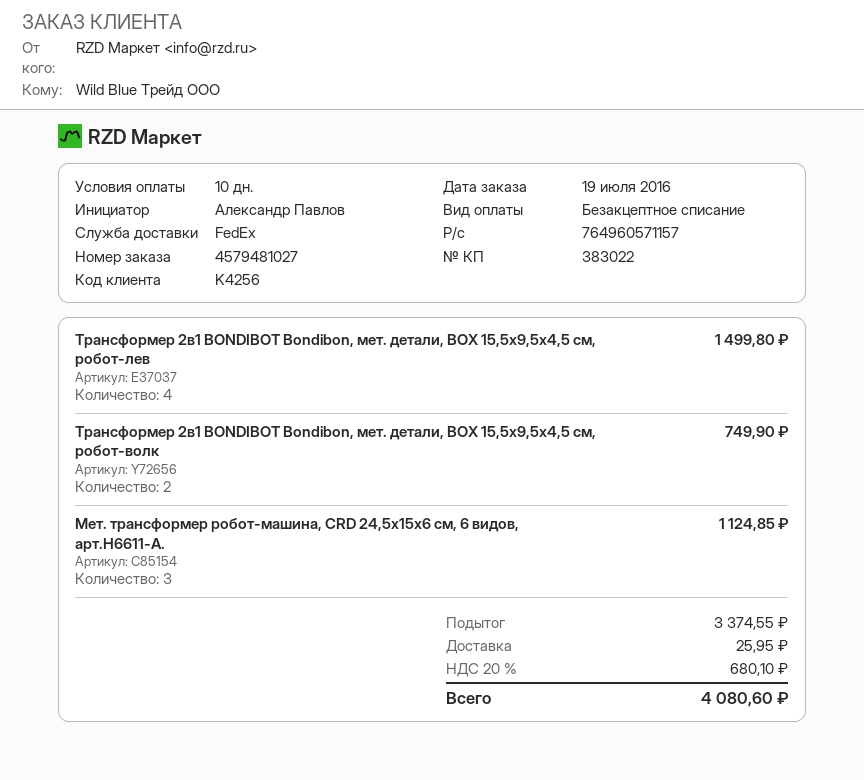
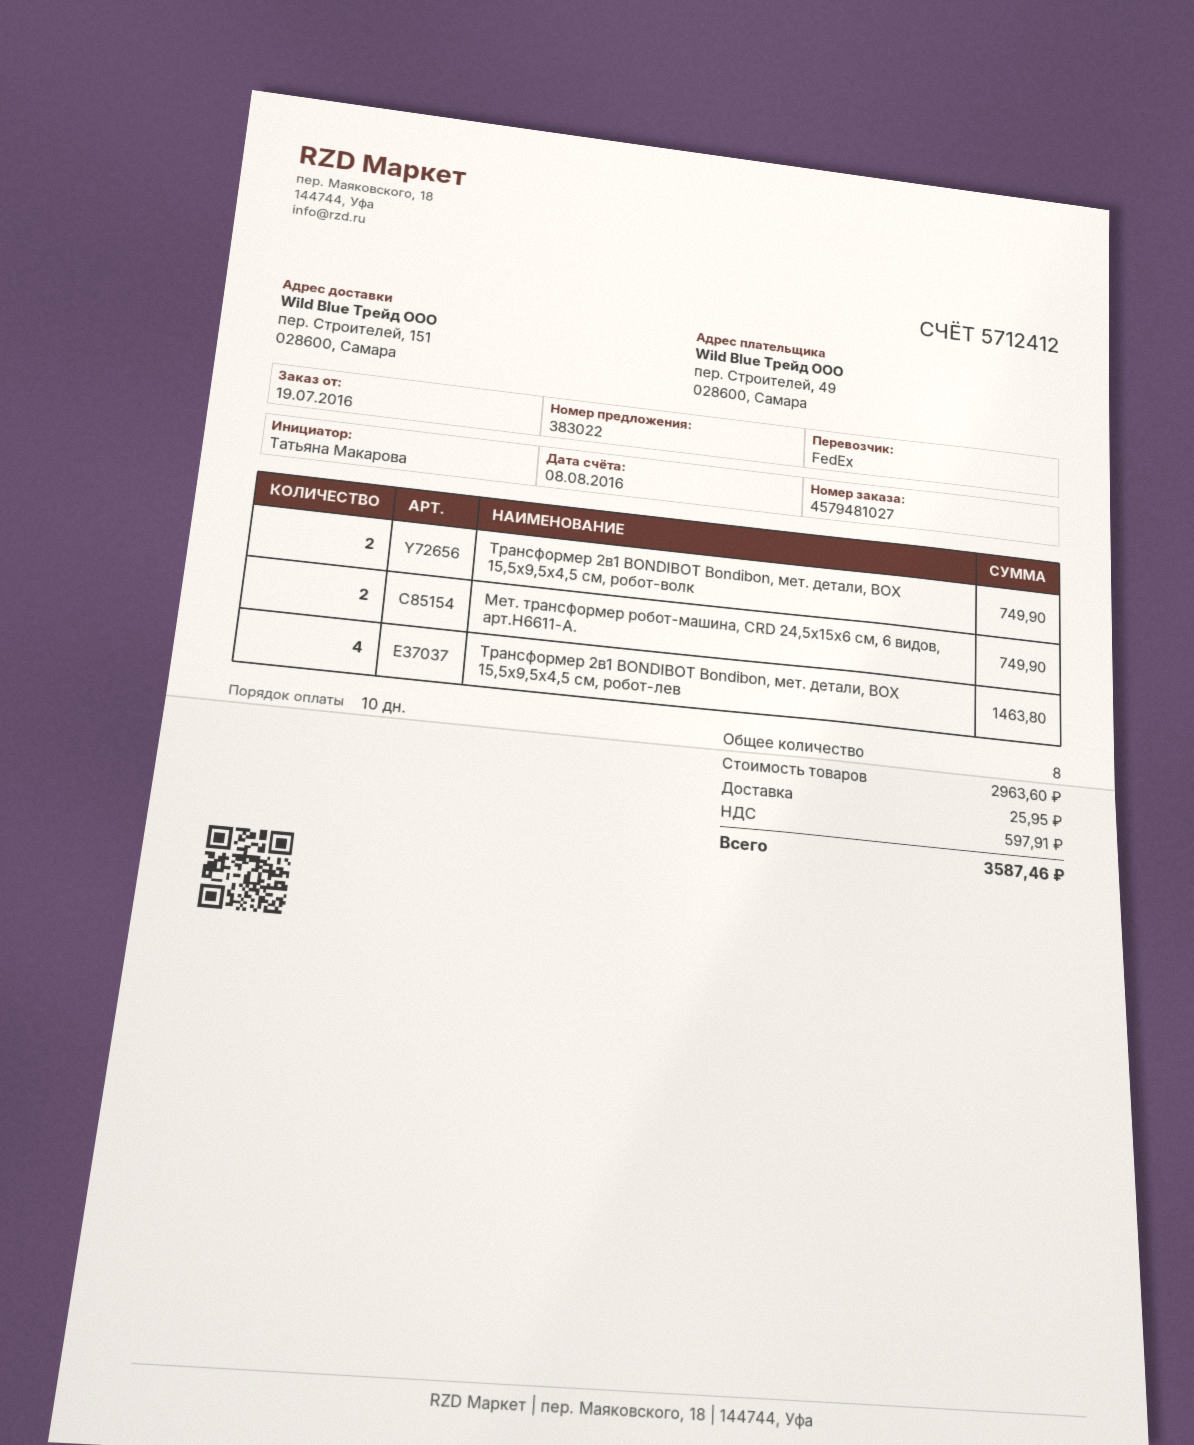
ordered by: Александр Павлов -> Татьяна Макарова
Трансформер 2в1 BONDIBOT Bondibon, мет. детали, ВОХ 15,5x9,5x4,5 см, робот-лев: 4 for 1499.80 -> 4 for 1463.80
Мет. трансформер робот-машина, CRD 24,5х15х6 см, 6 видов, арт.H6611-A.: 3 for 1124.85 -> 2 for 749.90
subtotal: 3374.55 -> 2963.60
tax: 680.10 -> 597.91
total: 4080.60 -> 3587.46

